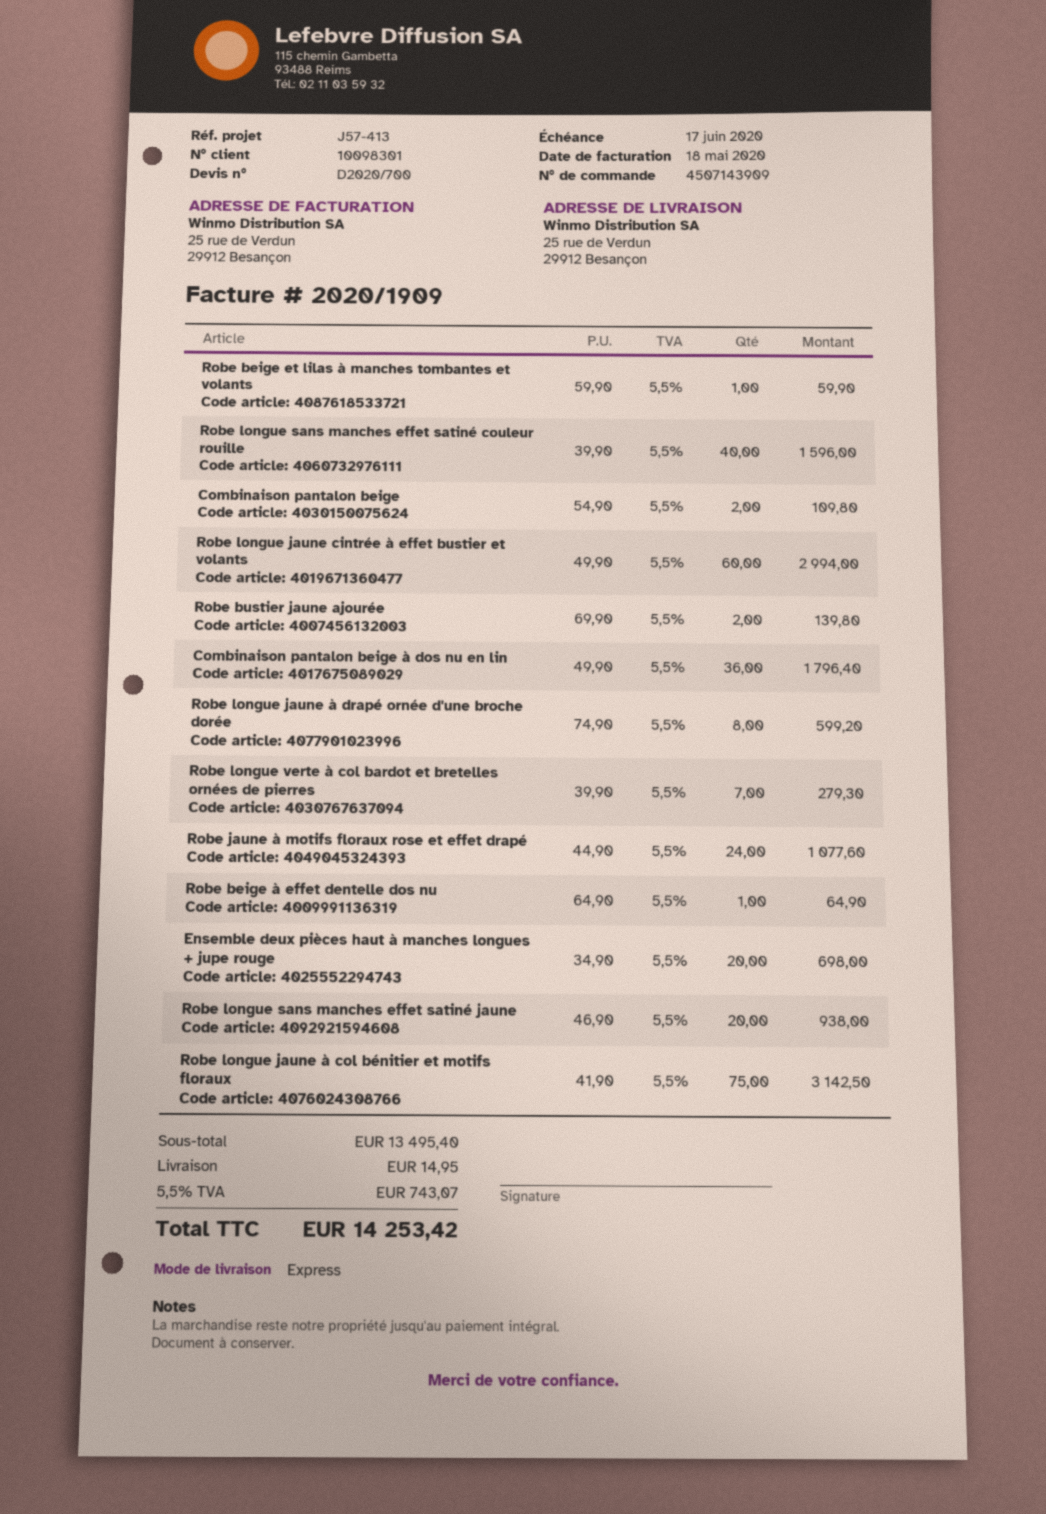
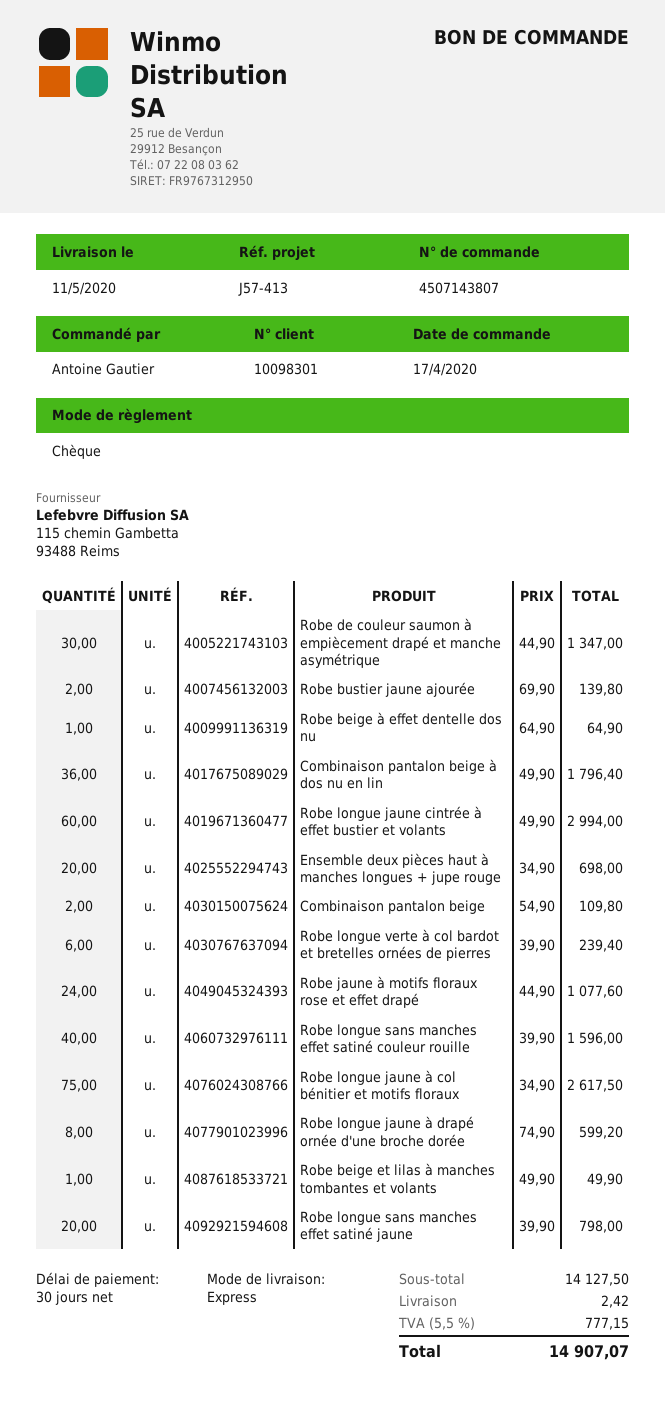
order number: 4507143909 -> 4507143807
Robe beige et lilas à manches tombantes et volants: 1 x 59.90 = 59.90 -> 1 x 49.90 = 49.90
Robe longue verte à col bardot et bretelles ornées de pierres: 7 x 39.90 = 279.30 -> 6 x 39.90 = 239.40
Robe longue sans manches effet satiné jaune: 20 x 46.90 = 938.00 -> 20 x 39.90 = 798.00
Robe longue jaune à col bénitier et motifs floraux: 75 x 41.90 = 3142.50 -> 75 x 34.90 = 2617.50
Robe de couleur saumon à empiècement drapé et manche asymétrique: none -> 30 x 44.90 = 1347.00
subtotal: 13495.40 -> 14127.50
shipping: 14.95 -> 2.42
tax: 5.5% = 743.07 -> 5.5% = 777.15
total: 14253.42 -> 14907.07

